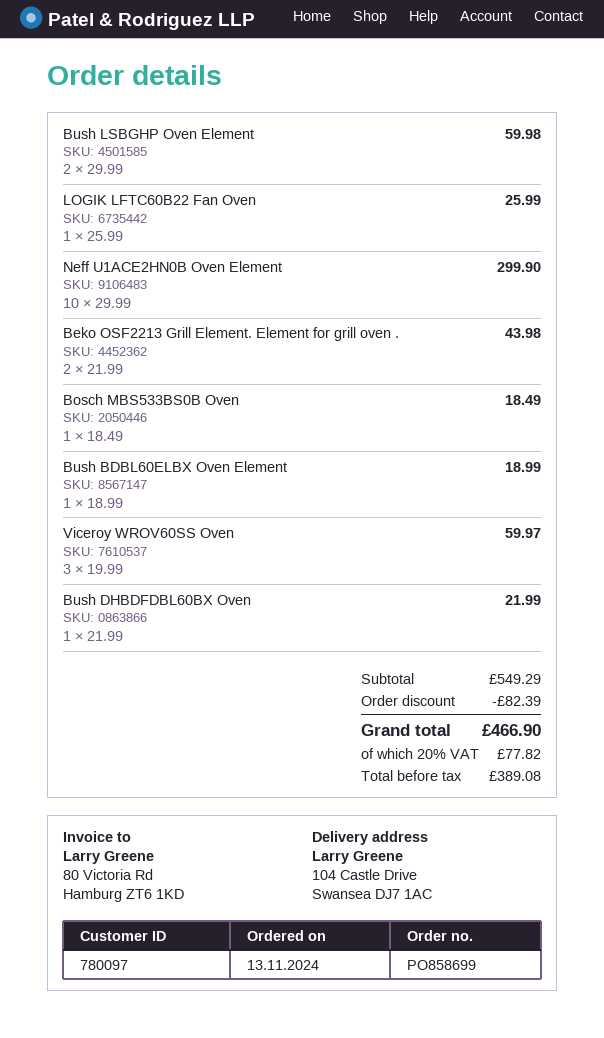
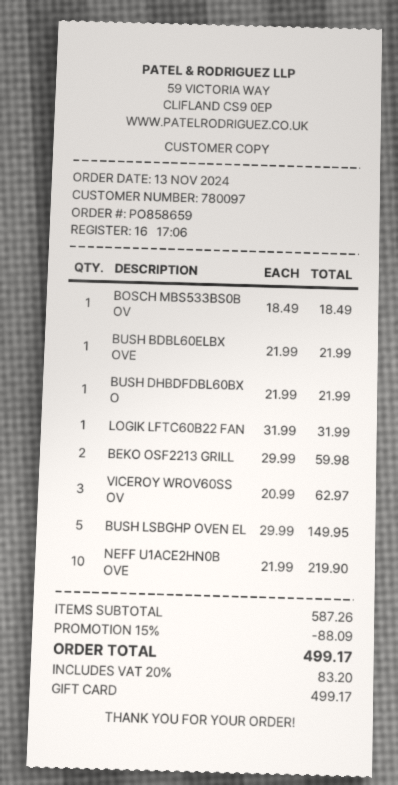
order number: PO858699 -> PO858659
Bush LSBGHP Oven Element: 2 x 29.99 = 59.98 -> 5 x 29.99 = 149.95
LOGIK LFTC60B22 Fan Oven: 1 x 25.99 = 25.99 -> 1 x 31.99 = 31.99
Neff U1ACE2HN0B Oven Element: 10 x 29.99 = 299.90 -> 10 x 21.99 = 219.90
Beko OSF2213 Grill Element. Element for grill oven .: 2 x 21.99 = 43.98 -> 2 x 29.99 = 59.98
Bush BDBL60ELBX Oven Element: 1 x 18.99 = 18.99 -> 1 x 21.99 = 21.99
Viceroy WROV60SS Oven: 3 x 19.99 = 59.97 -> 3 x 20.99 = 62.97
subtotal: 549.29 -> 587.26
discount: 82.39 -> 88.09
tax: 20% = 77.82 -> 20% = 83.20
total: 466.90 -> 499.17

